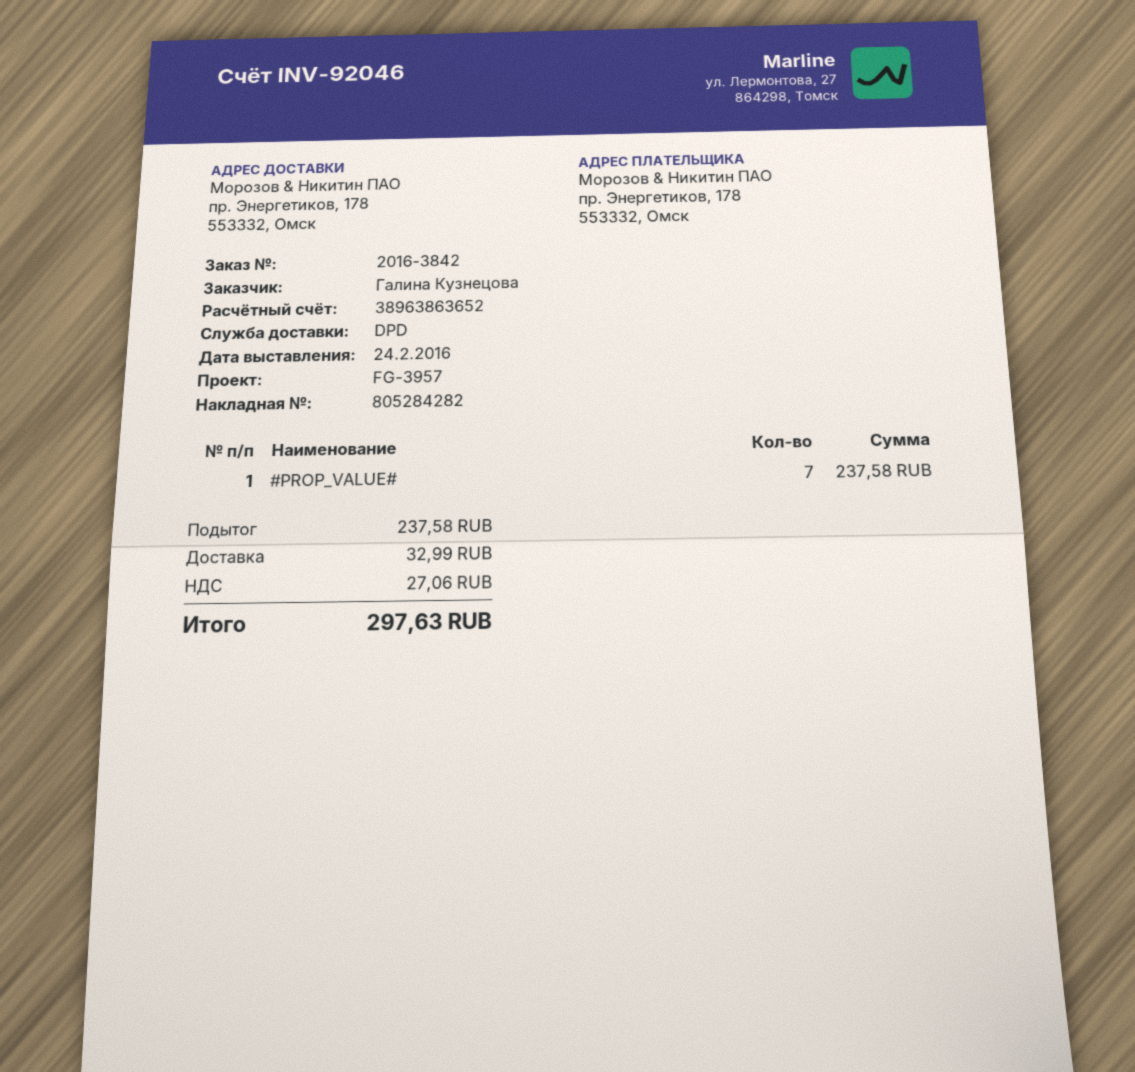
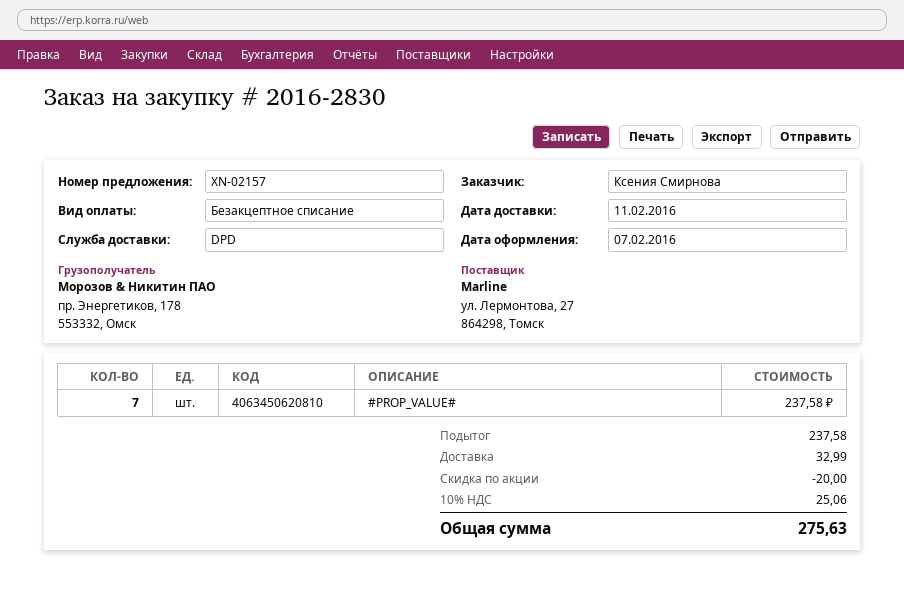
order number: 2016-3842 -> 2016-2830
ordered by: Галина Кузнецова -> Ксения Смирнова
discount: none -> 20.00
tax: 27.06 -> 25.06
total: 297.63 -> 275.63

